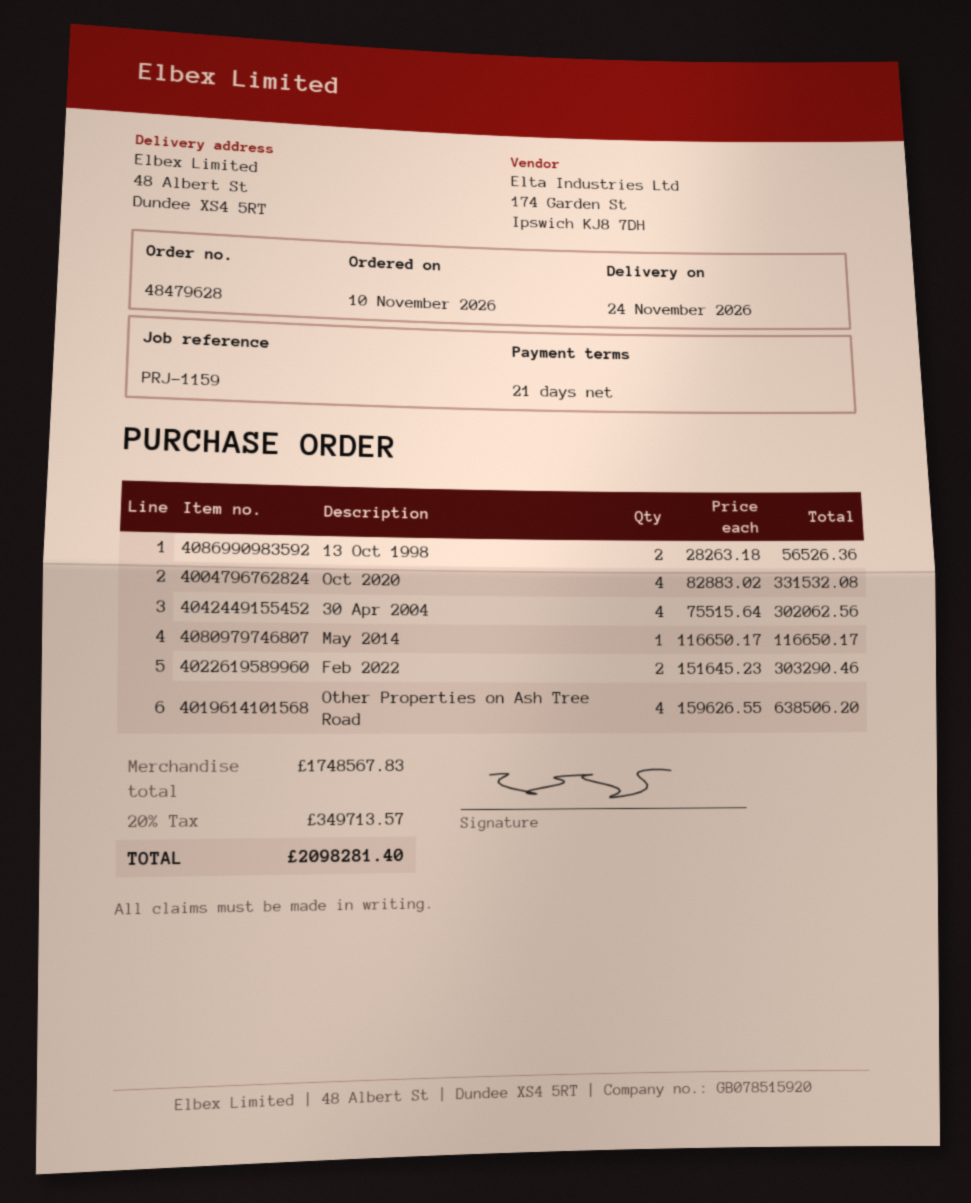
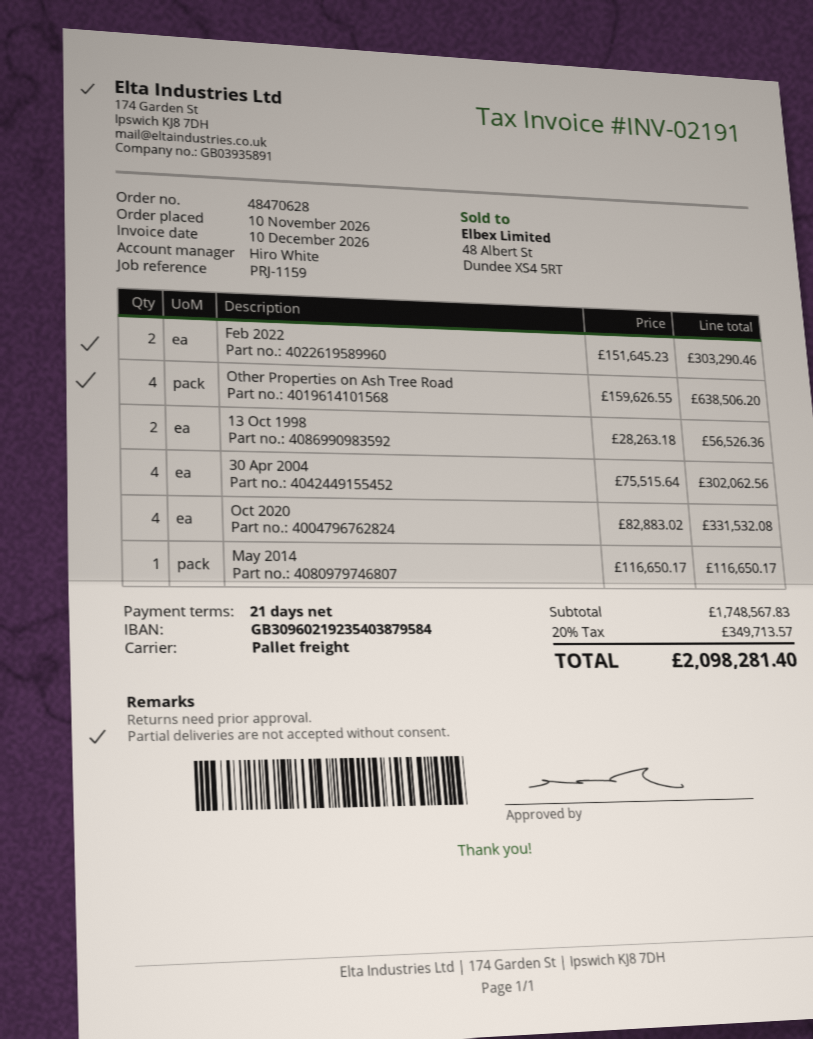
order number: 48479628 -> 48470628

